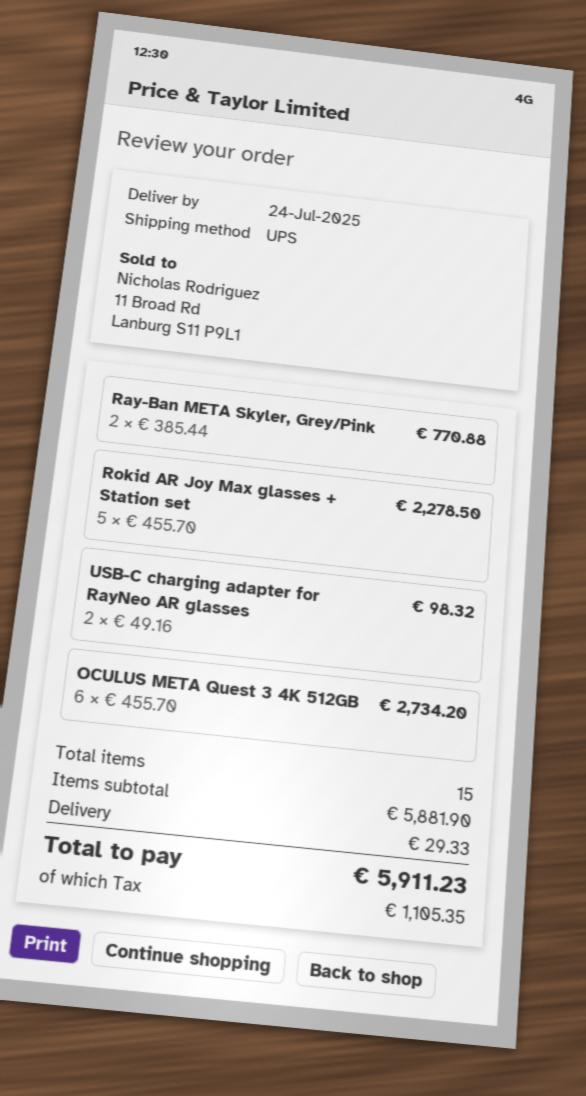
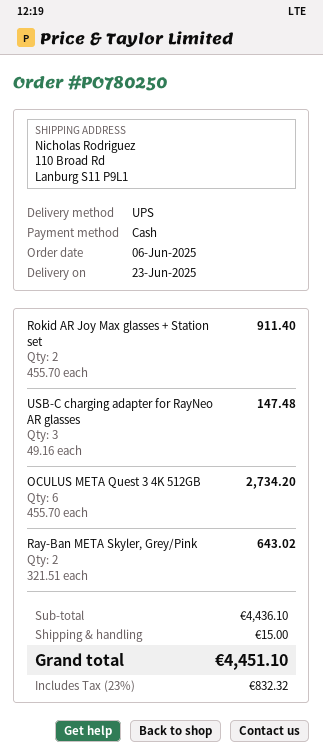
delivery date: 2025-07-24 -> 2025-06-23
Ray-Ban META Skyler, Grey/Pink: 2 x 385.44 = 770.88 -> 2 x 321.51 = 643.02
Rokid AR Joy Max glasses + Station set: 5 x 455.70 = 2278.50 -> 2 x 455.70 = 911.40
USB-C charging adapter for RayNeo AR glasses: 2 x 49.16 = 98.32 -> 3 x 49.16 = 147.48
subtotal: 5881.90 -> 4436.10
shipping: 29.33 -> 15.00
tax: 1105.35 -> 832.32
total: 5911.23 -> 4451.10

